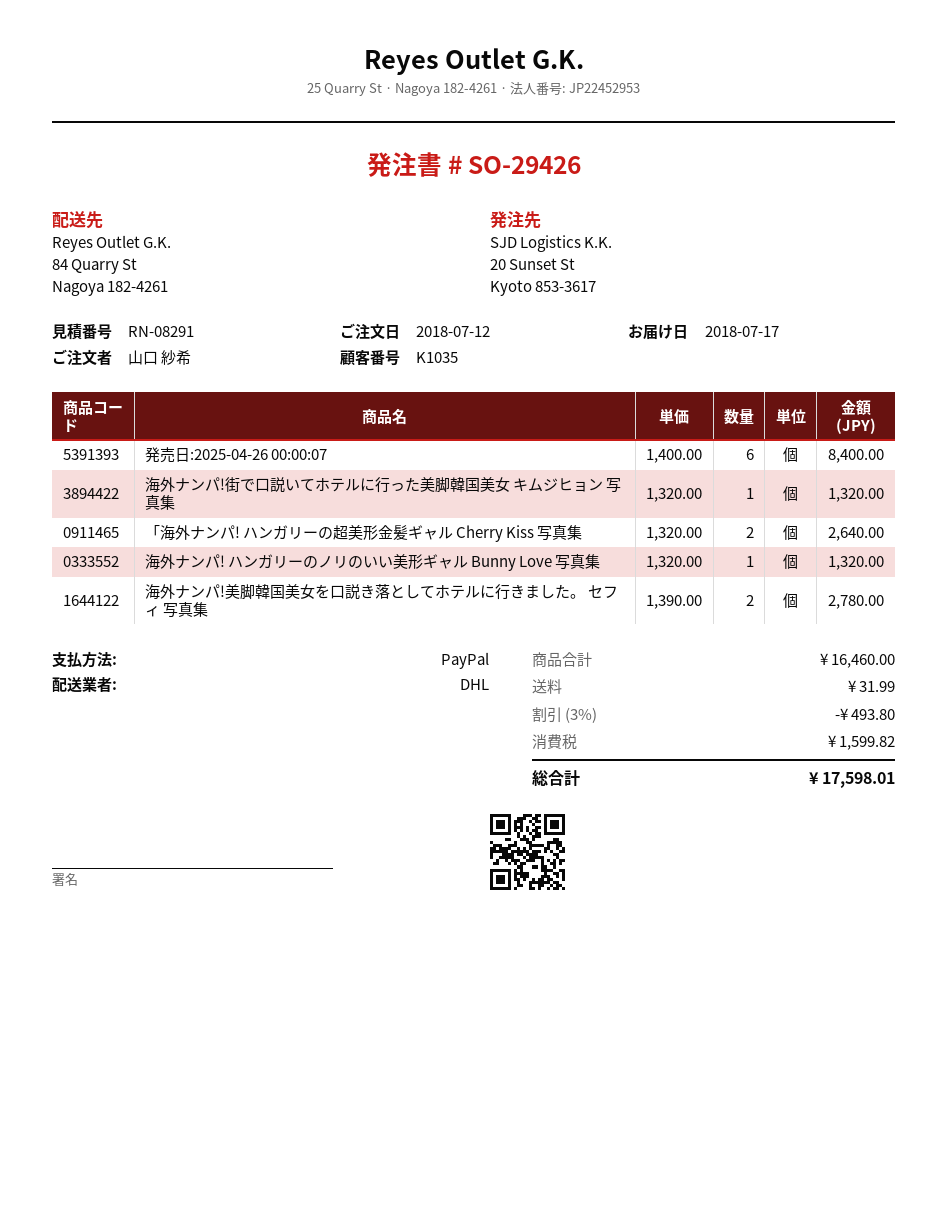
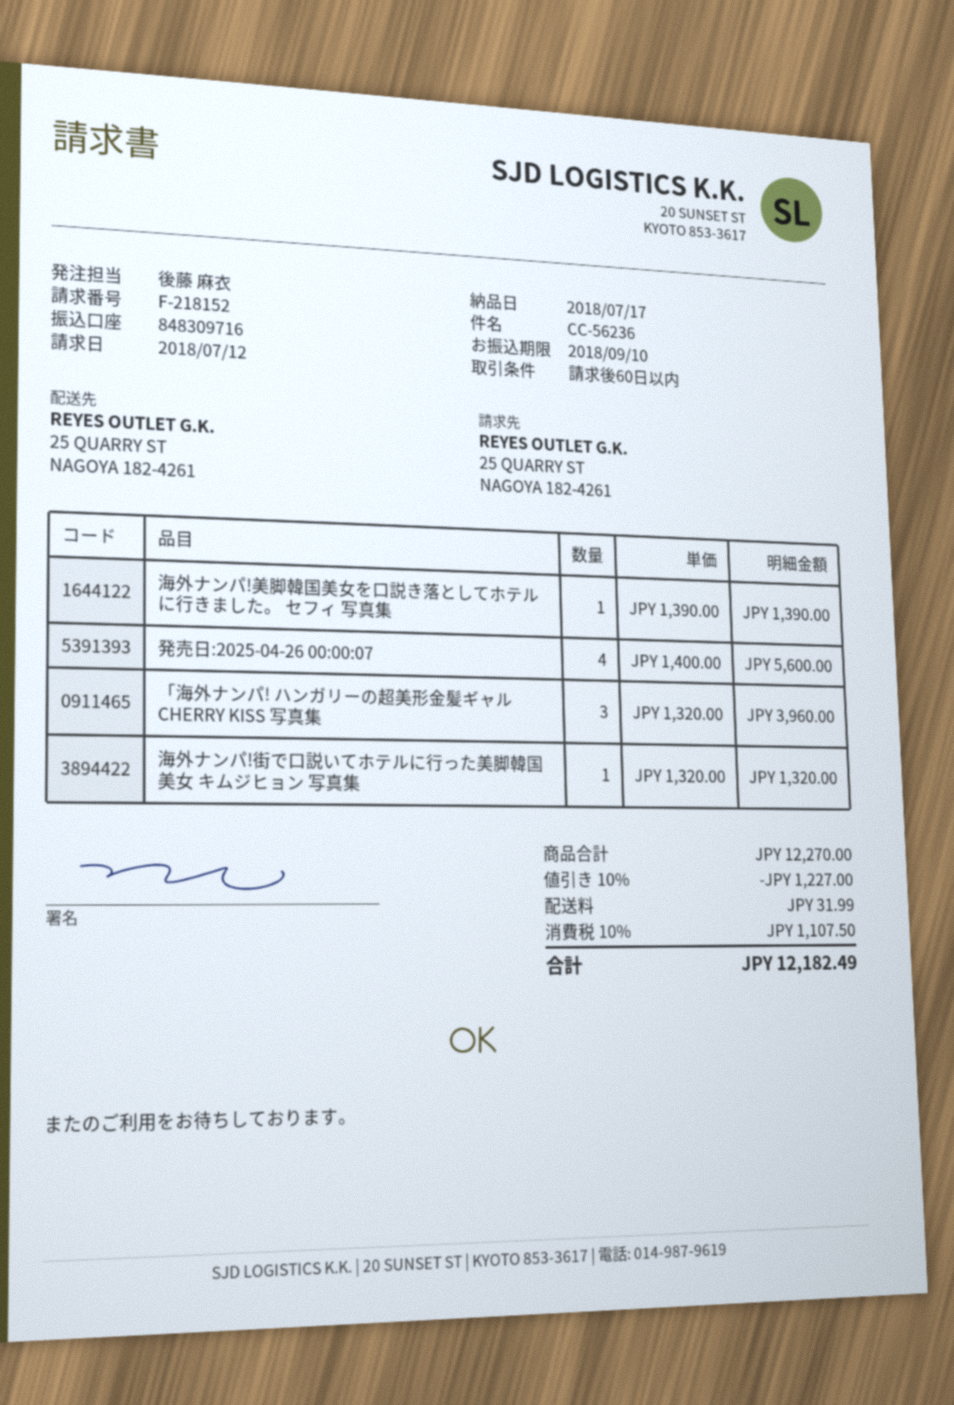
ordered by: 山口 紗希 -> 後藤 麻衣
ship to: 84 Quarry St, Nagoya 182-4261 -> 25 QUARRY ST, NAGOYA 182-4261
発売日:2025-04-26 00:00:07: 6 x 1400.00 = 8400.00 -> 4 x 1400.00 = 5600.00
「海外ナンパ! ハンガリーの超美形金髪ギャル Cherry Kiss 写真集: 2 x 1320.00 = 2640.00 -> 3 x 1320.00 = 3960.00
海外ナンパ! ハンガリーのノリのいい美形ギャル Bunny Love 写真集: 1 x 1320.00 = 1320.00 -> none
海外ナンパ!美脚韓国美女を口説き落としてホテルに行きました。 セフィ 写真集: 2 x 1390.00 = 2780.00 -> 1 x 1390.00 = 1390.00
subtotal: 16460.00 -> 12270.00
discount: 3% = 493.80 -> 10% = 1227.00
tax: 1599.82 -> 1107.50
total: 17598.01 -> 12182.49

